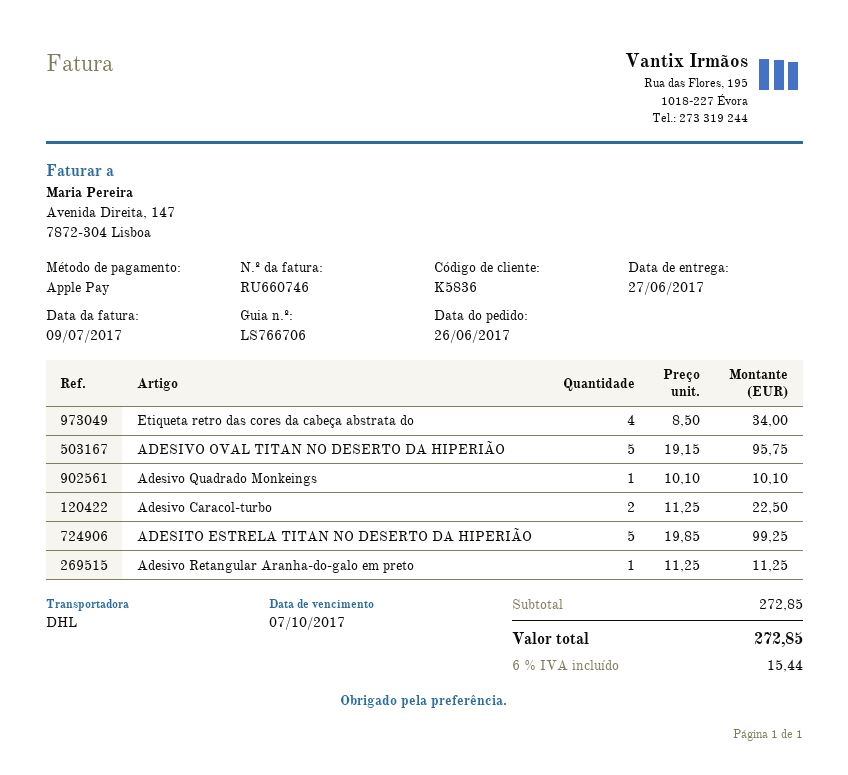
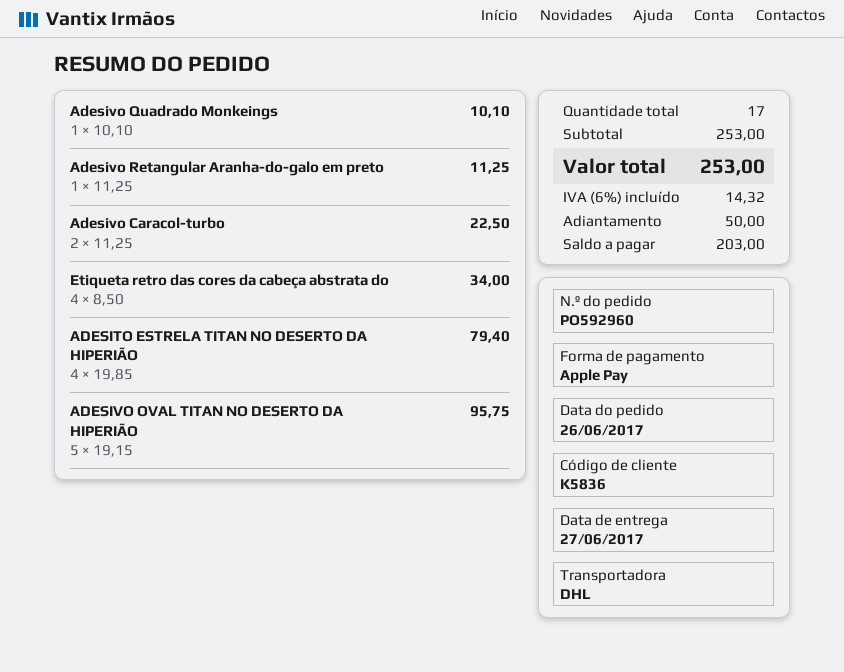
ADESITO ESTRELA TITAN NO DESERTO DA HIPERIÃO: 5 x 19.85 = 99.25 -> 4 x 19.85 = 79.40
subtotal: 272.85 -> 253.00
tax: 6% = 15.44 -> 6% = 14.32
total: 272.85 -> 253.00

